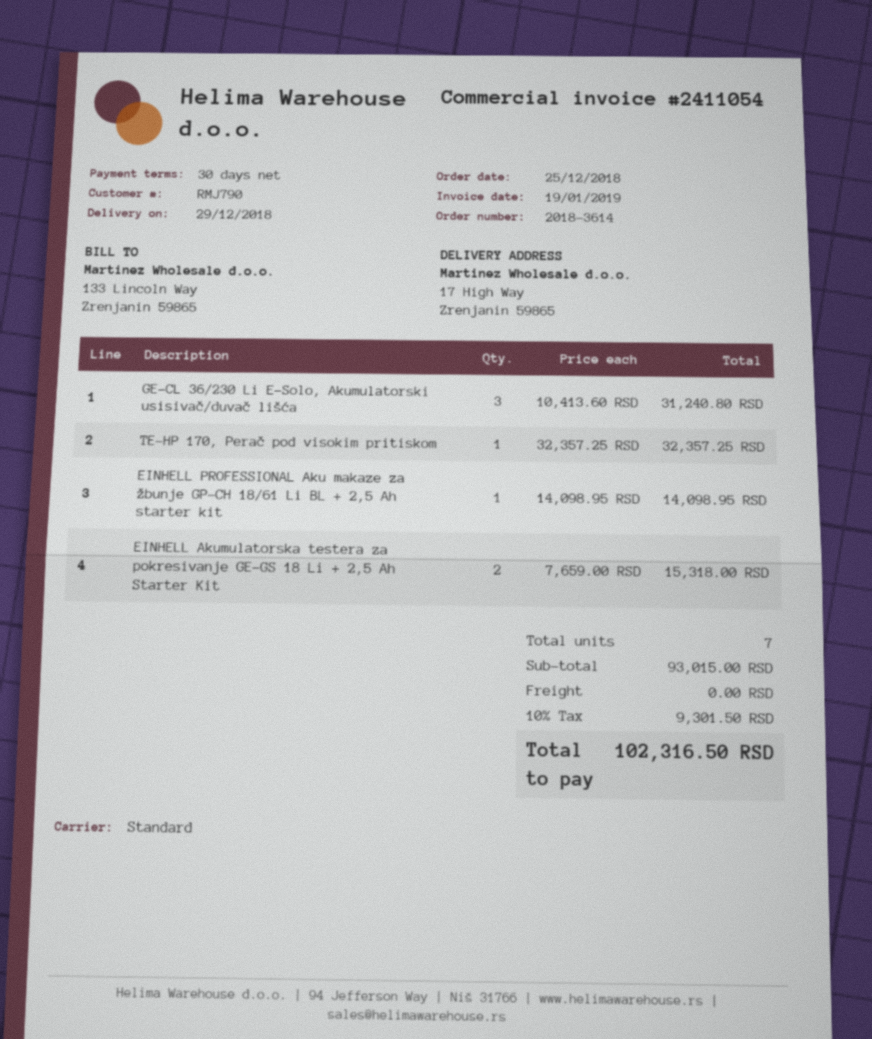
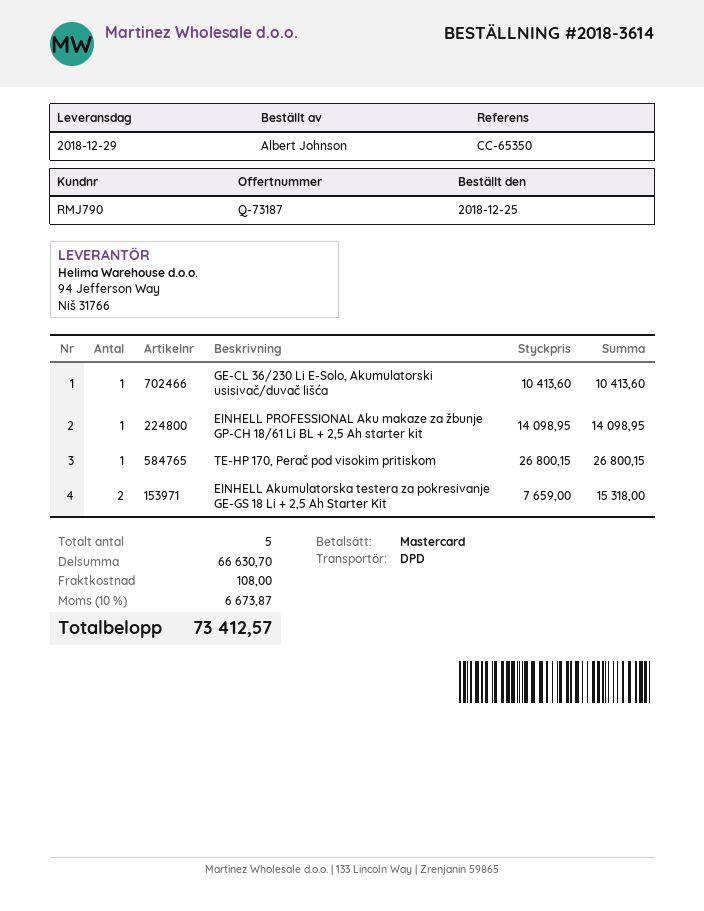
shipping method: standard -> DPD
GE-CL 36/230 Li E-Solo, Akumulatorski usisivač/duvač lišća: 3 x 10413.60 = 31240.80 -> 1 x 10413.60 = 10413.60
TE-HP 170, Perač pod visokim pritiskom: 1 x 32357.25 = 32357.25 -> 1 x 26800.15 = 26800.15
total quantity: 7 -> 5
subtotal: 93015.00 -> 66630.70
shipping: 0.00 -> 108.00
tax: 10% = 9301.50 -> 10% = 6673.87
total: 102316.50 -> 73412.57

